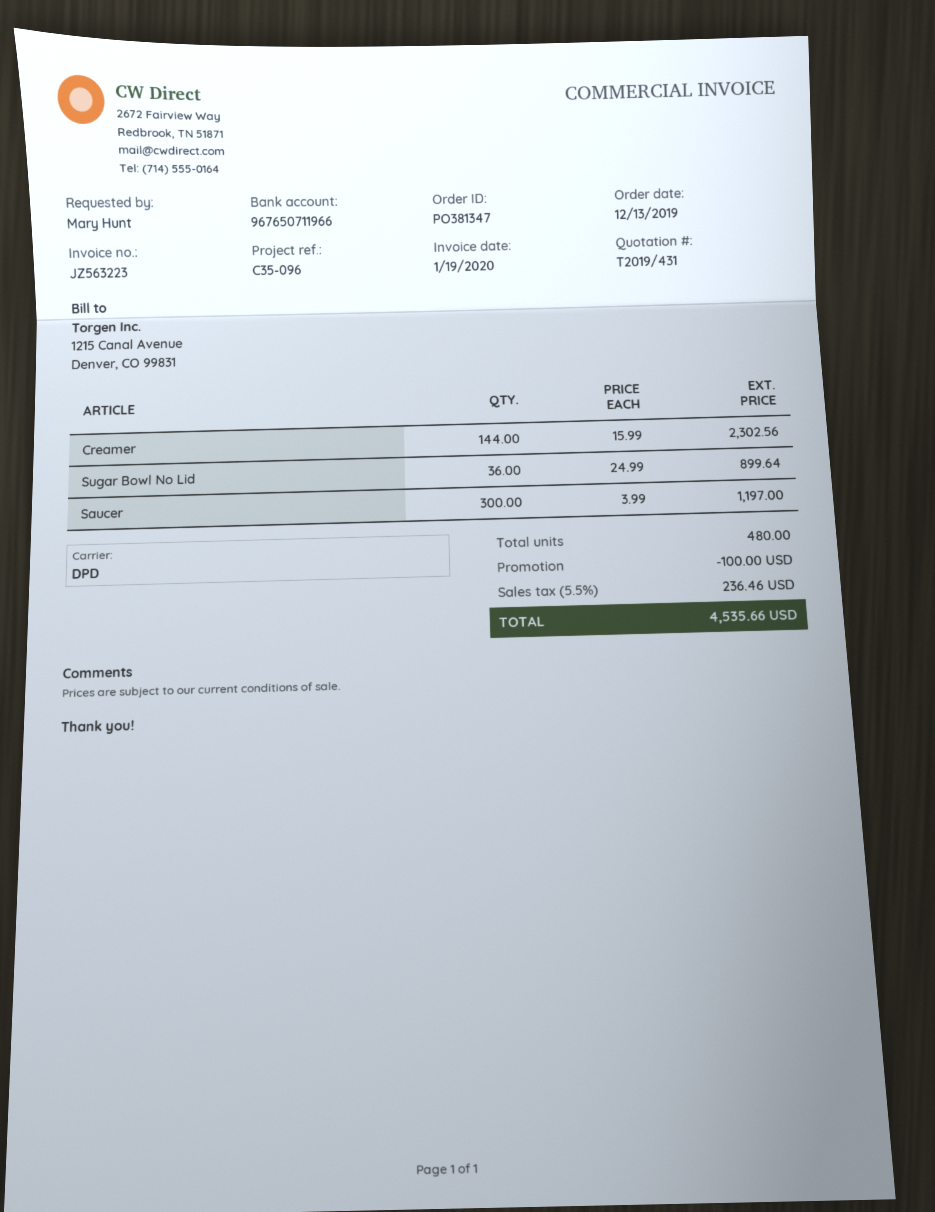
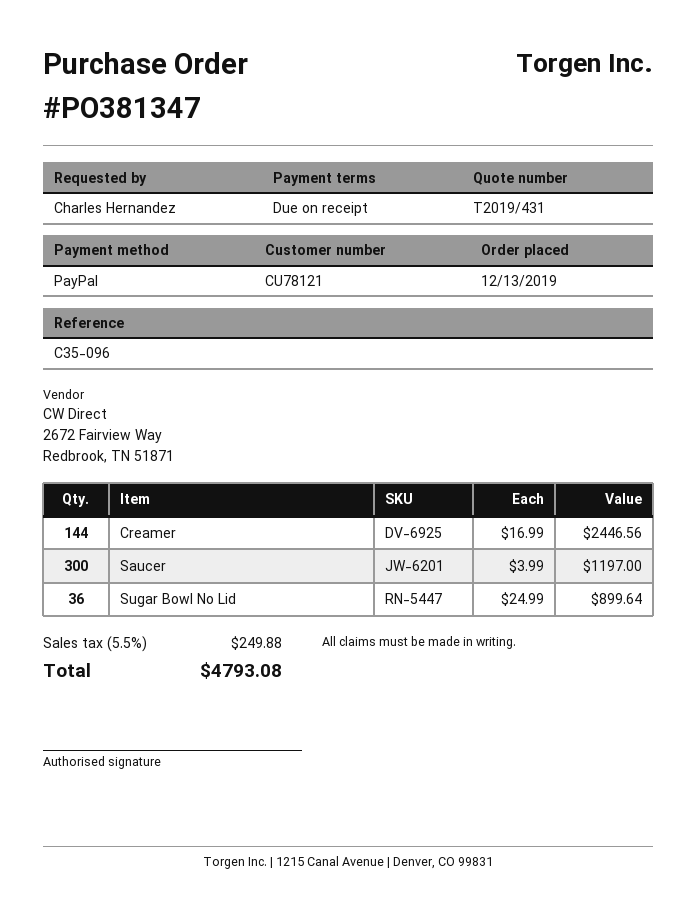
ordered by: Mary Hunt -> Charles Hernandez
Creamer: 144 x 15.99 = 2302.56 -> 144 x 16.99 = 2446.56
discount: 100.00 -> none
tax: 5.5% = 236.46 -> 5.5% = 249.88
total: 4535.66 -> 4793.08

